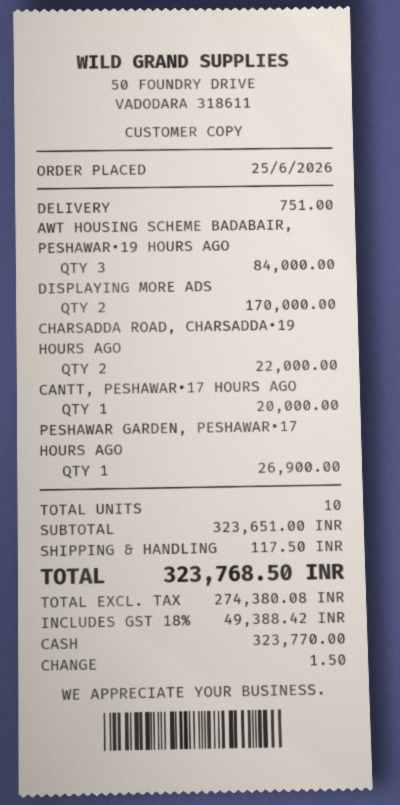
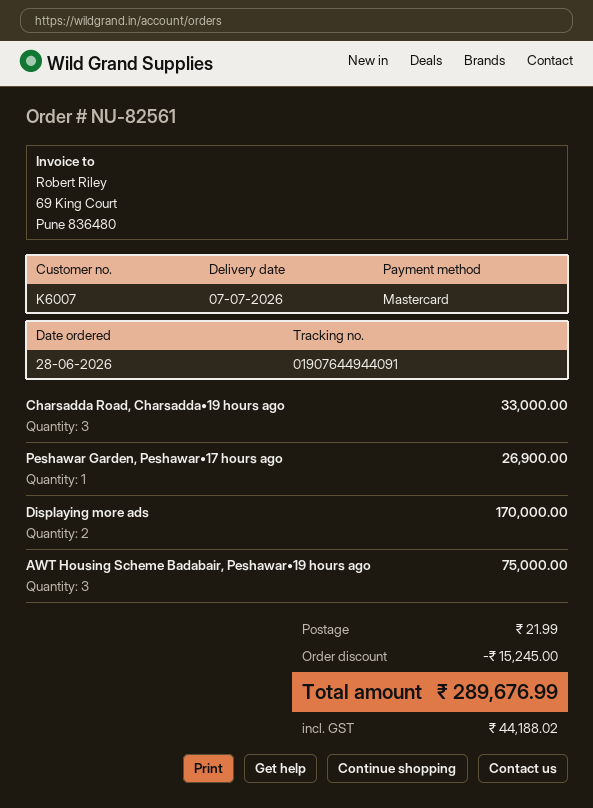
order date: 2026-06-25 -> 2026-06-28
payment method: cash -> Mastercard
DELIVERY: 1 for 751.00 -> none
AWT HOUSING SCHEME BADABAIR, PESHAWAR•19 HOURS AGO: 3 for 84000.00 -> 3 for 75000.00
CHARSADDA ROAD, CHARSADDA•19 HOURS AGO: 2 for 22000.00 -> 3 for 33000.00
CANTT, PESHAWAR•17 HOURS AGO: 1 for 20000.00 -> none
discount: none -> 15245.00
shipping: 117.50 -> 21.99
tax: 49388.42 -> 44188.02
total: 323768.50 -> 289676.99

